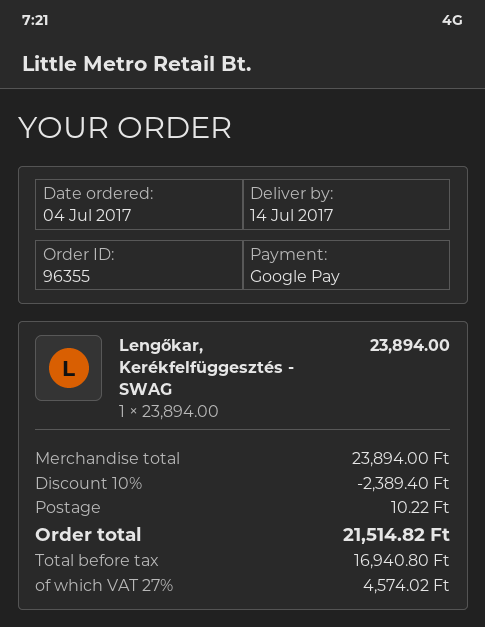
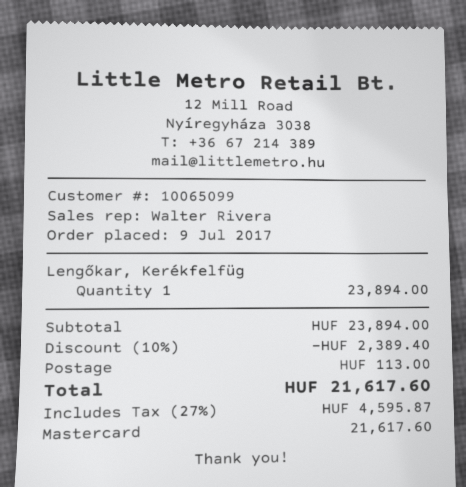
order date: 2017-07-04 -> 2017-07-09
payment method: Google Pay -> Mastercard
shipping: 10.22 -> 113.00
tax: 27% = 4574.02 -> 27% = 4595.87
total: 21514.82 -> 21617.60

